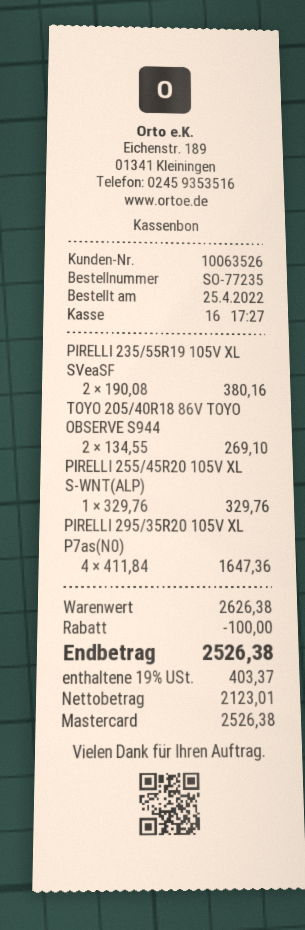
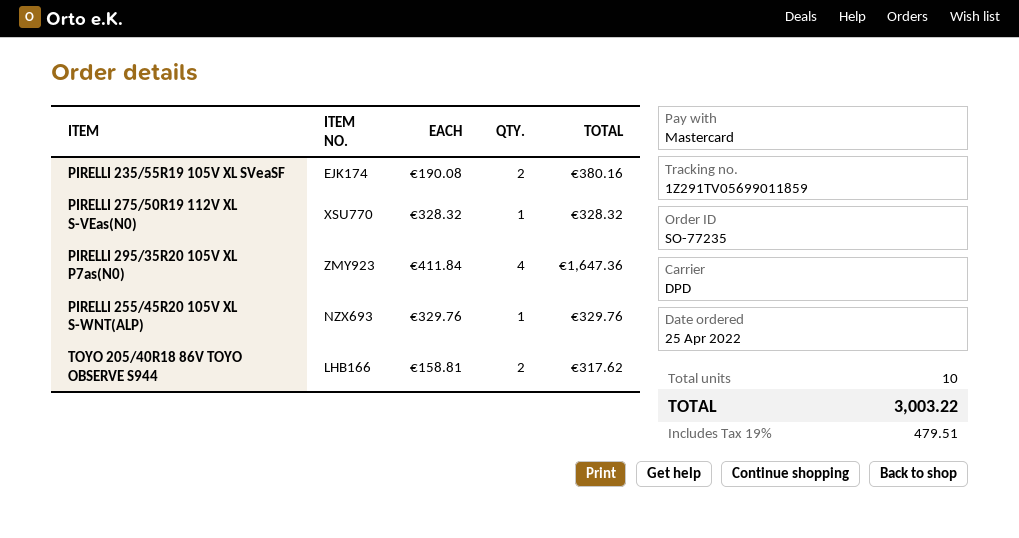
TOYO 205/40R18 86V TOYO OBSERVE S944: 2 x 134.55 = 269.10 -> 2 x 158.81 = 317.62
PIRELLI 275/50R19 112V XL S-VEas(N0): none -> 1 x 328.32 = 328.32
discount: 100.00 -> none
tax: 19% = 403.37 -> 19% = 479.51
total: 2526.38 -> 3003.22

